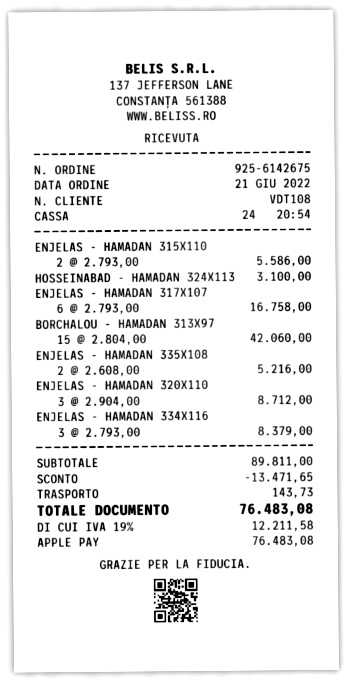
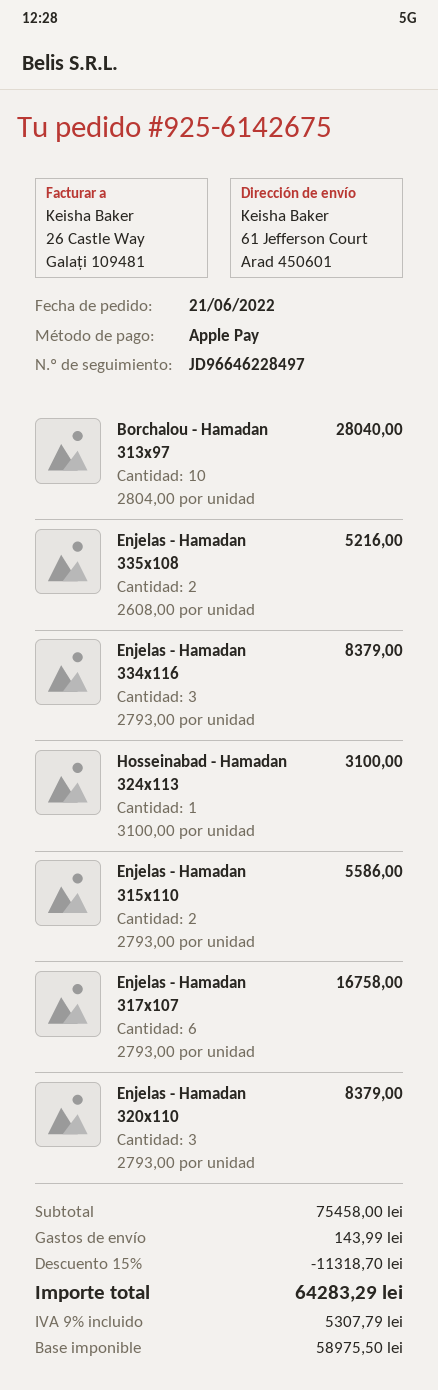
BORCHALOU - HAMADAN 313X97: 15 x 2804.00 = 42060.00 -> 10 x 2804.00 = 28040.00
ENJELAS - HAMADAN 320X110: 3 x 2904.00 = 8712.00 -> 3 x 2793.00 = 8379.00
subtotal: 89811.00 -> 75458.00
discount: 13471.65 -> 11318.70
shipping: 143.73 -> 143.99
tax: 19% = 12211.58 -> 9% = 5307.79
total: 76483.08 -> 64283.29

